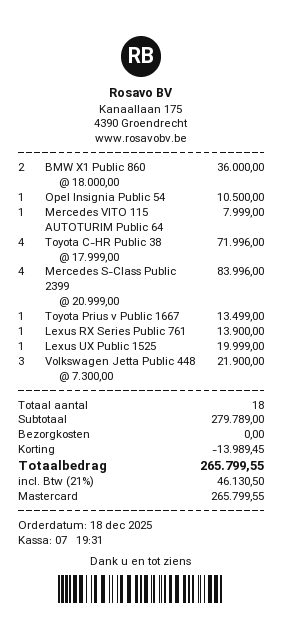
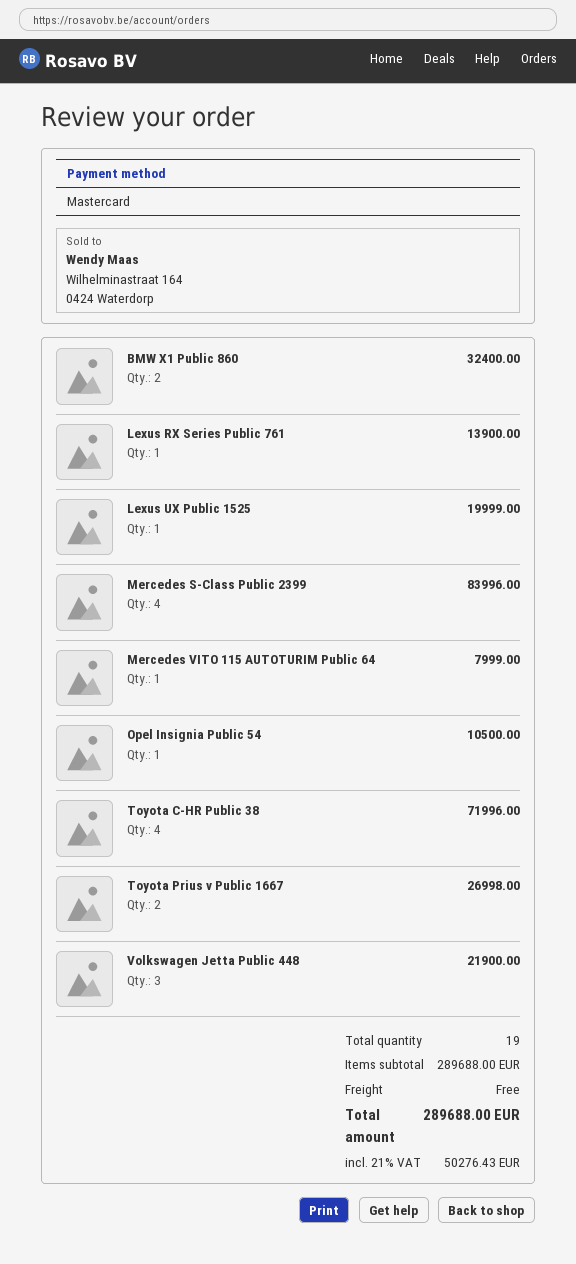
BMW X1 Public 860: 2 for 36000.00 -> 2 for 32400.00
Toyota Prius v Public 1667: 1 for 13499.00 -> 2 for 26998.00
total quantity: 18 -> 19
subtotal: 279789.00 -> 289688.00
discount: 13989.45 -> none
tax: 21% = 46130.50 -> 21% = 50276.43
total: 265799.55 -> 289688.00

